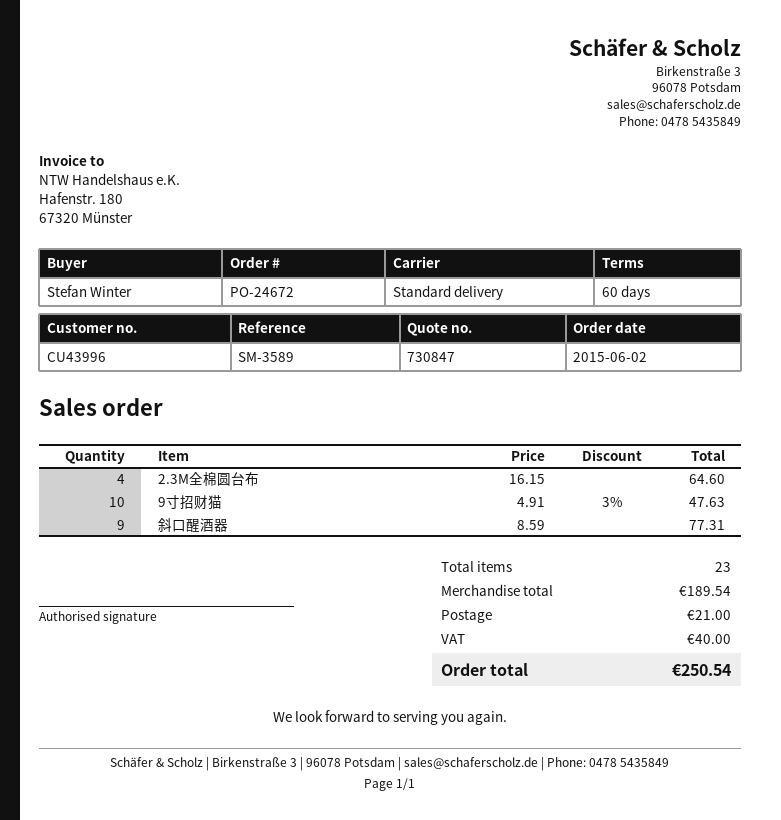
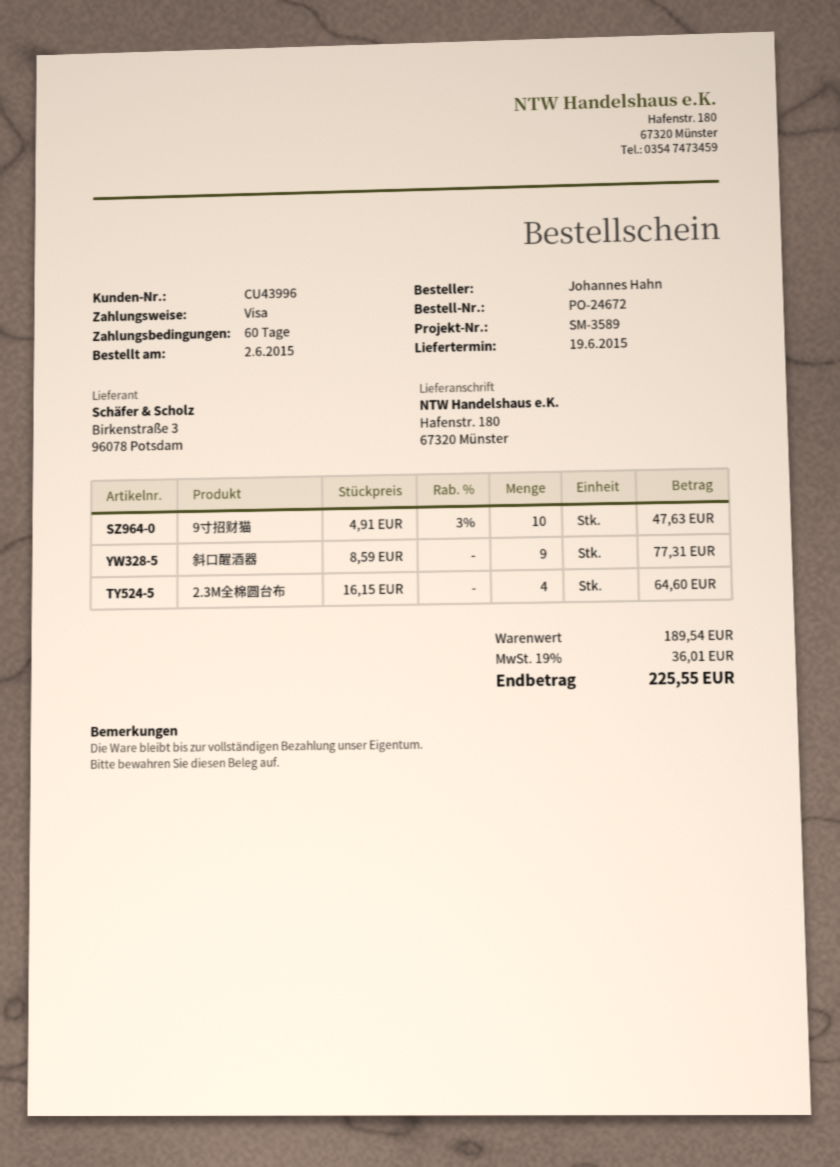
ordered by: Stefan Winter -> Johannes Hahn
shipping: 21.00 -> none
tax: 40.00 -> 36.01
total: 250.54 -> 225.55

